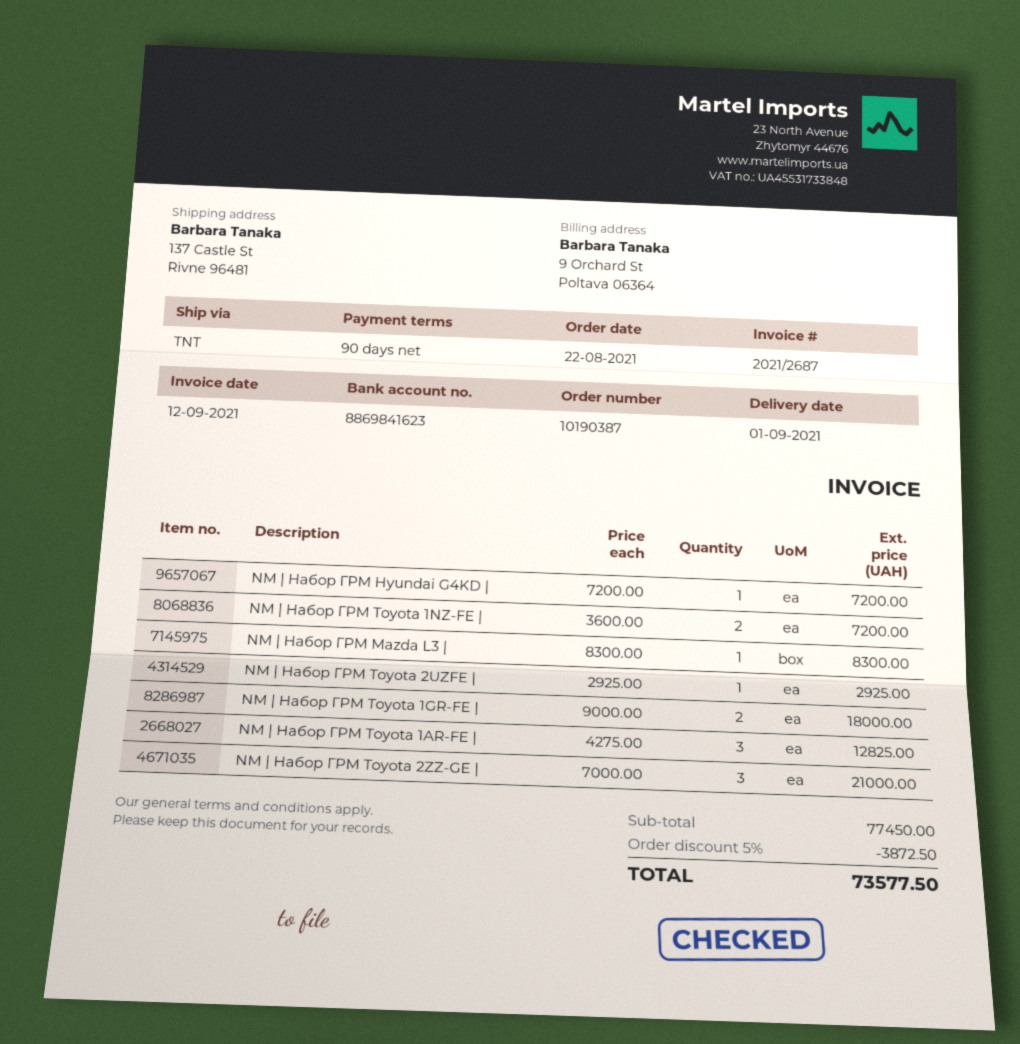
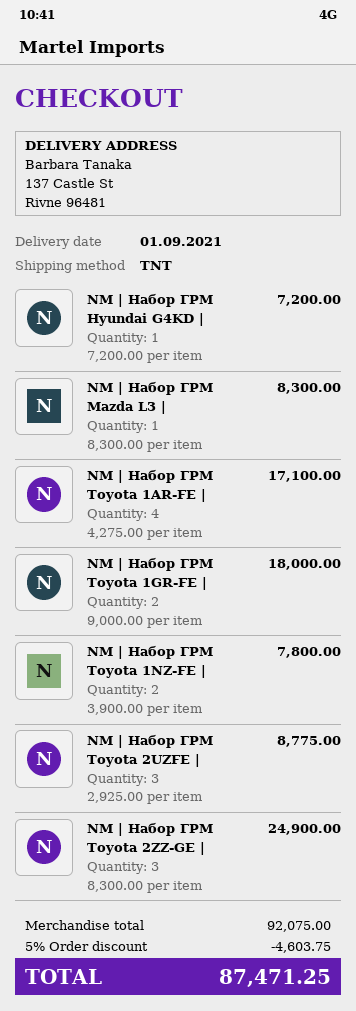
NM | Набор ГРМ Toyota 1NZ-FE |: 2 x 3600.00 = 7200.00 -> 2 x 3900.00 = 7800.00
NM | Набор ГРМ Toyota 2UZFE |: 1 x 2925.00 = 2925.00 -> 3 x 2925.00 = 8775.00
NM | Набор ГРМ Toyota 1AR-FE |: 3 x 4275.00 = 12825.00 -> 4 x 4275.00 = 17100.00
NM | Набор ГРМ Toyota 2ZZ-GE |: 3 x 7000.00 = 21000.00 -> 3 x 8300.00 = 24900.00
subtotal: 77450.00 -> 92075.00
discount: 5% = 3872.50 -> 5% = 4603.75
total: 73577.50 -> 87471.25

